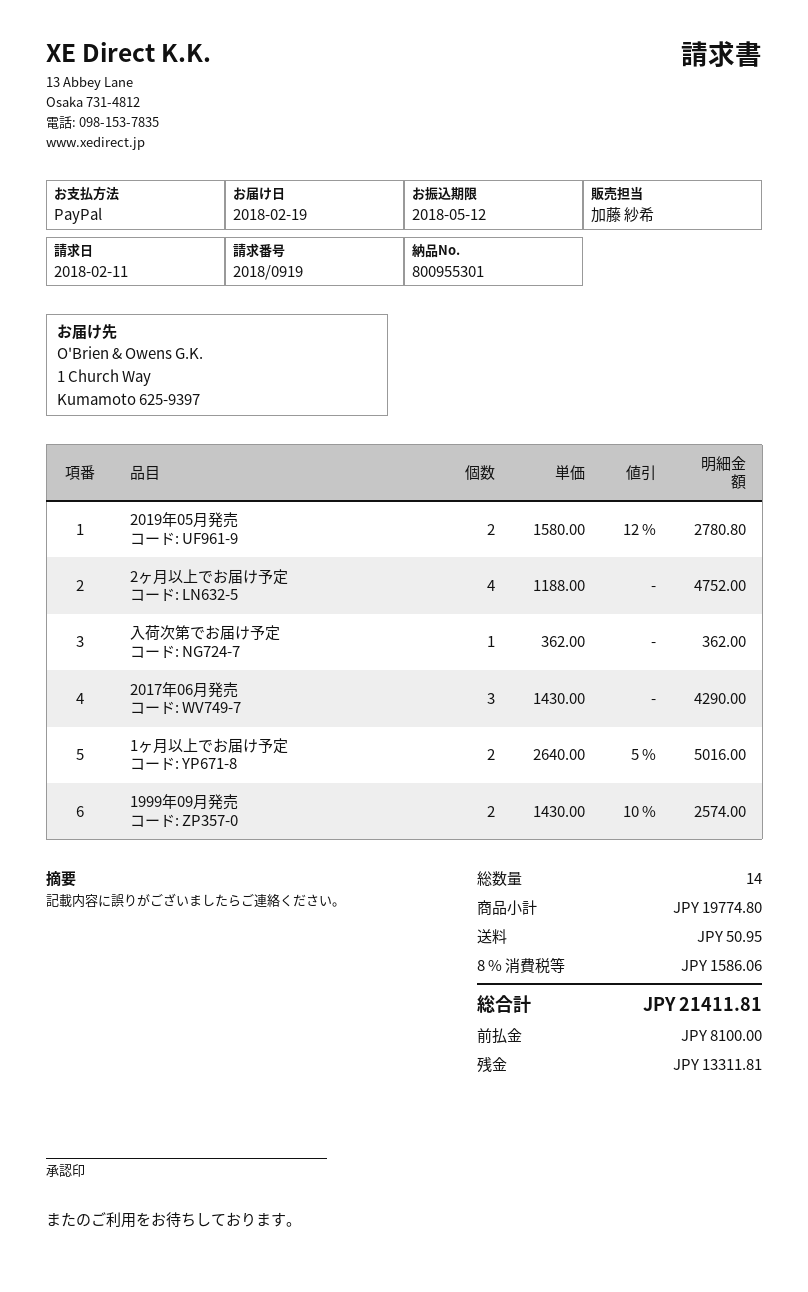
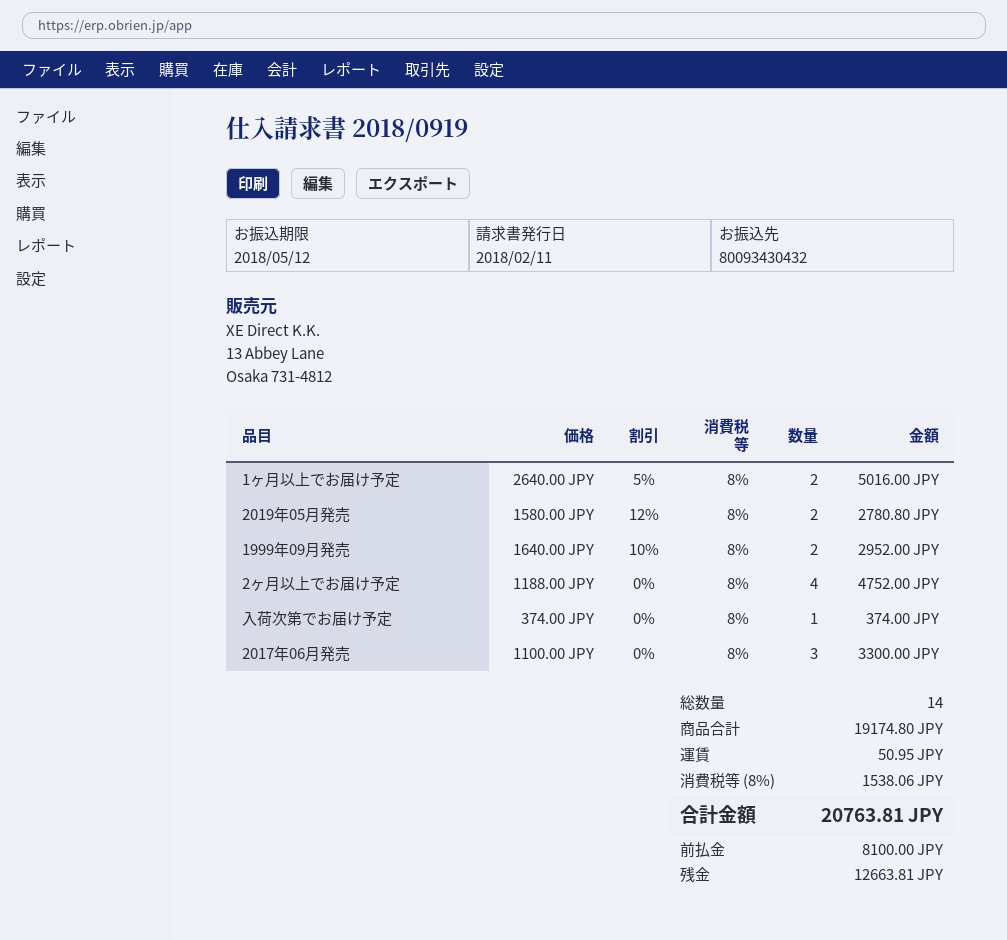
入荷次第でお届け予定: 1 x 362.00 = 362.00 -> 1 x 374.00 = 374.00
2017年06月発売: 3 x 1430.00 = 4290.00 -> 3 x 1100.00 = 3300.00
1999年09月発売: 2 x 1430.00 - 10% = 2574.00 -> 2 x 1640.00 - 10% = 2952.00
subtotal: 19774.80 -> 19174.80
tax: 8% = 1586.06 -> 8% = 1538.06
total: 21411.81 -> 20763.81
balance: 13311.81 -> 12663.81

